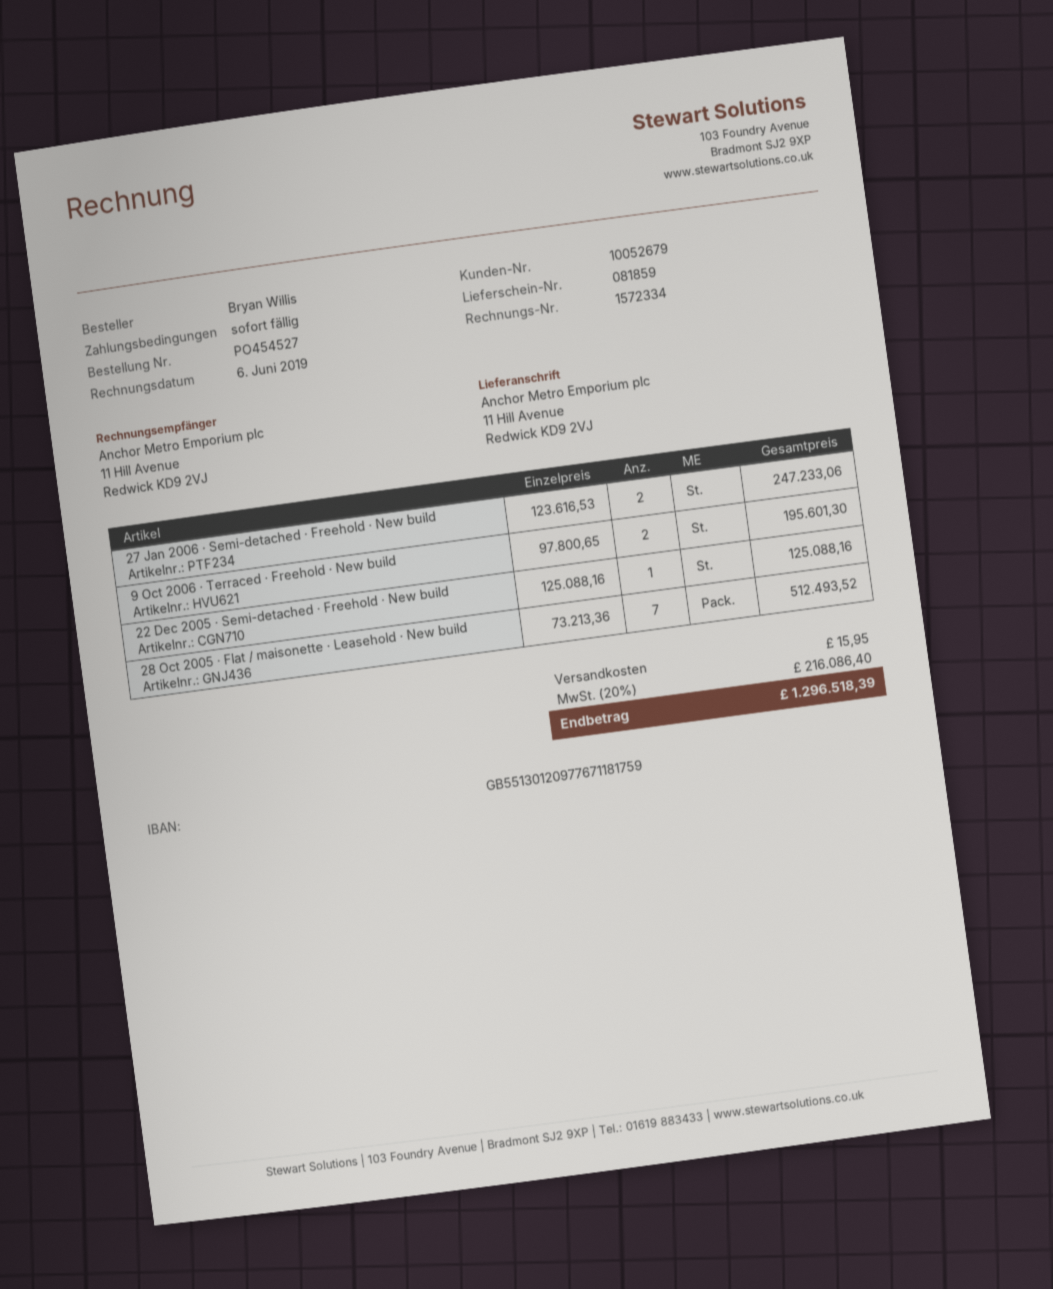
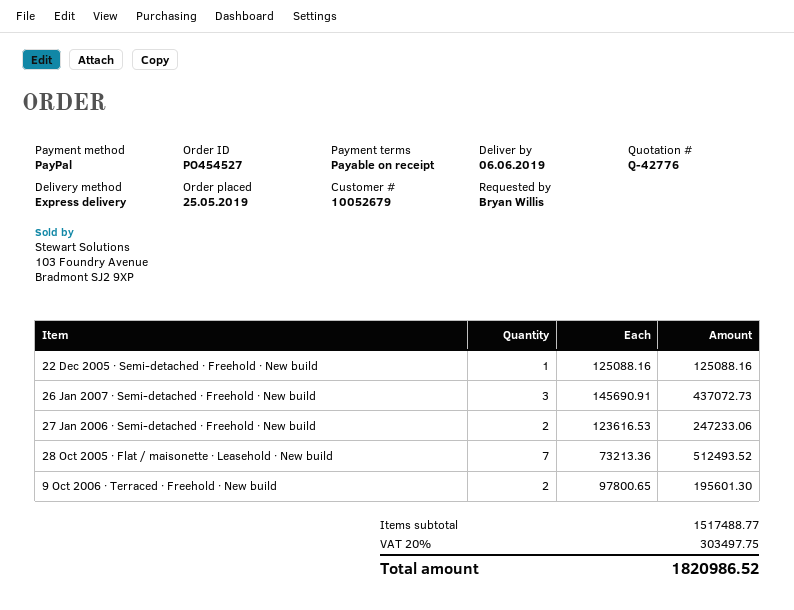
26 Jan 2007 · Semi-detached · Freehold · New build: none -> 3 x 145690.91 = 437072.73
shipping: 15.95 -> none
tax: 20% = 216086.40 -> 20% = 303497.75
total: 1296518.39 -> 1820986.52

